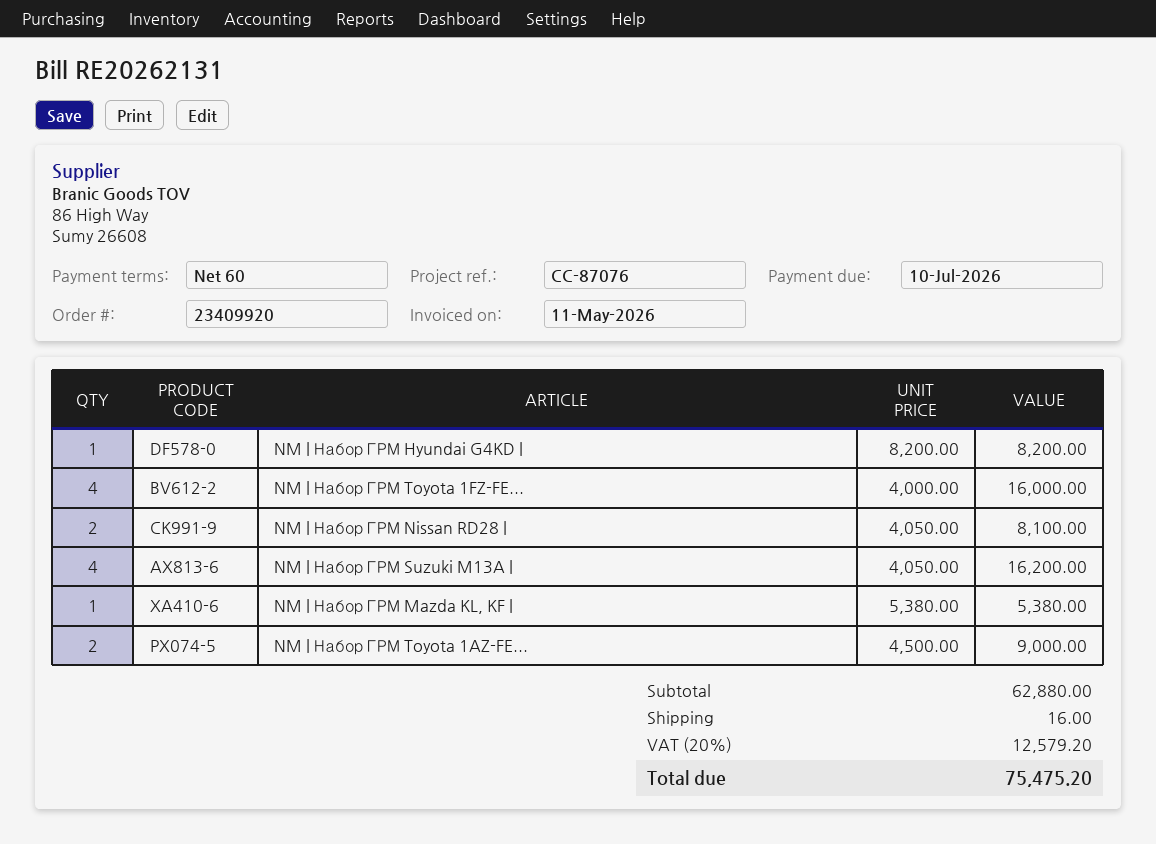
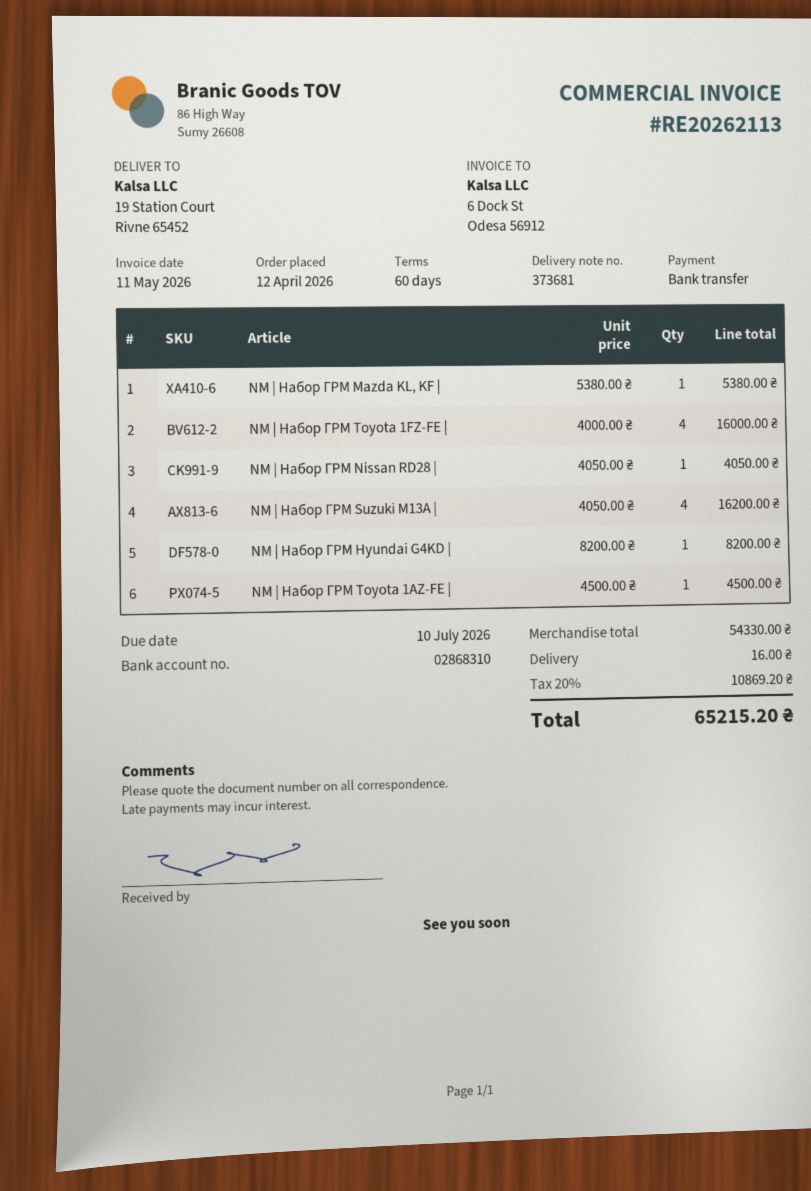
invoice number: RE20262131 -> RE20262113
NM | Набор ГРМ Nissan RD28 |: 2 x 4050.00 = 8100.00 -> 1 x 4050.00 = 4050.00
NM | Набор ГРМ Toyota 1AZ-FE...: 2 x 4500.00 = 9000.00 -> 1 x 4500.00 = 4500.00
subtotal: 62880.00 -> 54330.00
tax: 20% = 12579.20 -> 20% = 10869.20
total: 75475.20 -> 65215.20

